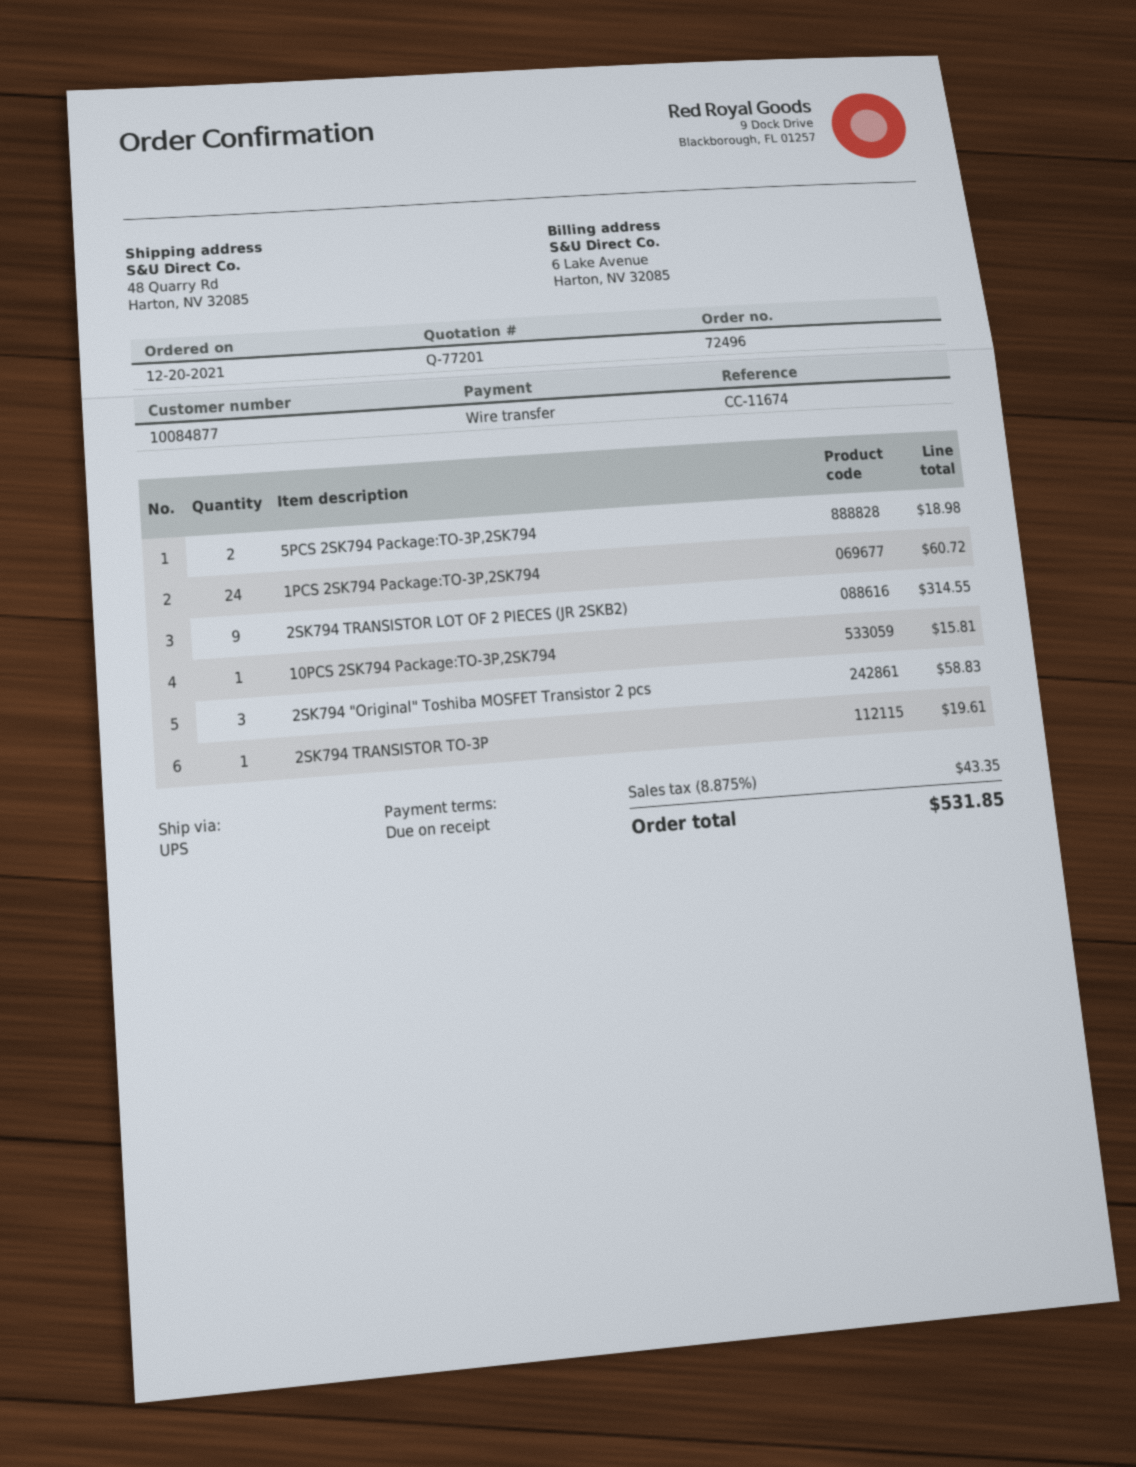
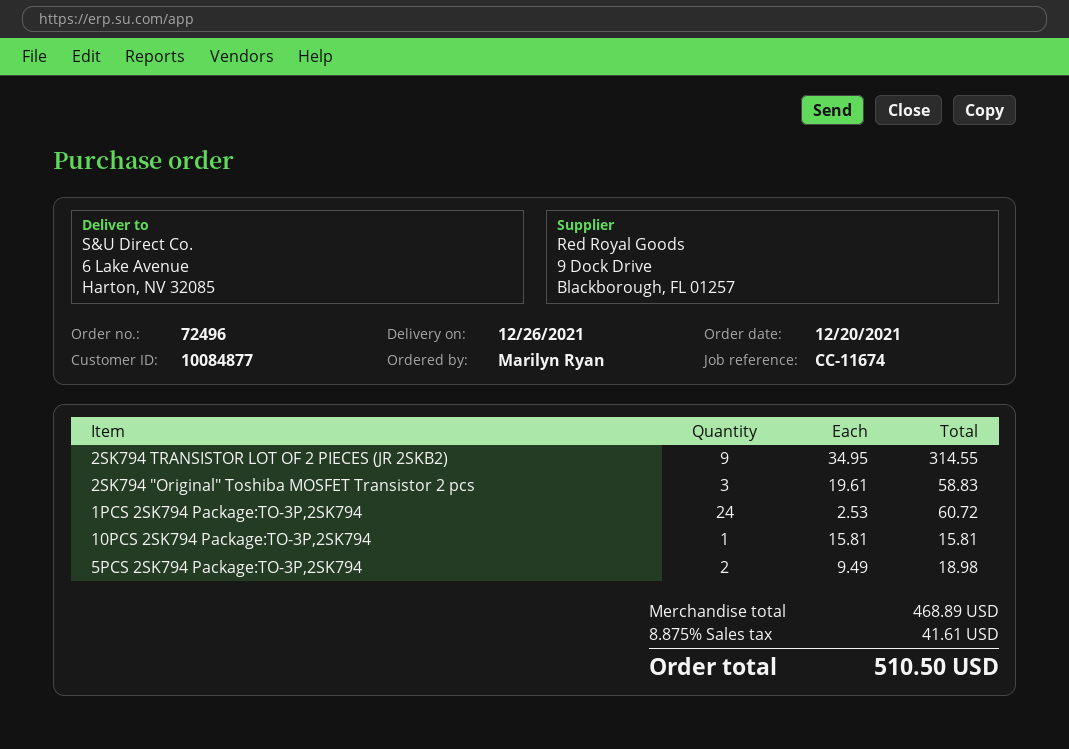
ship to: 48 Quarry Rd, Harton, NV 32085 -> 6 Lake Avenue, Harton, NV 32085
2SK794 TRANSISTOR TO-3P: 1 for 19.61 -> none
tax: 8.875% = 43.35 -> 8.875% = 41.61
total: 531.85 -> 510.50

